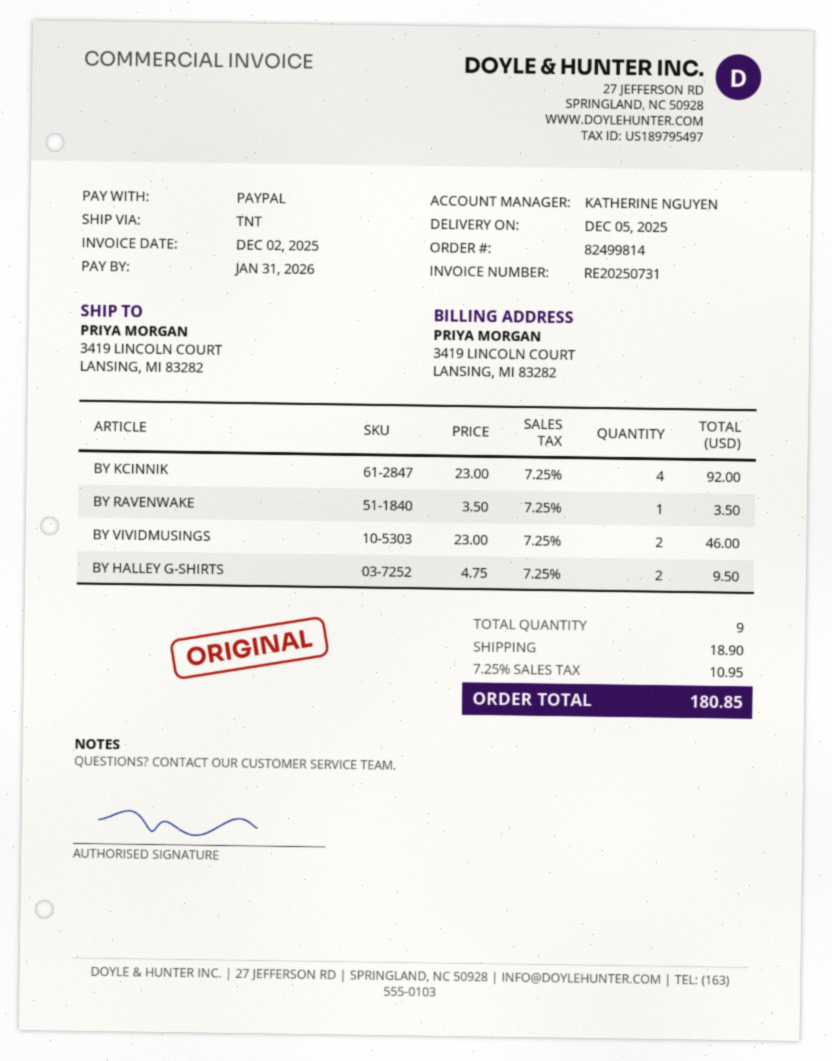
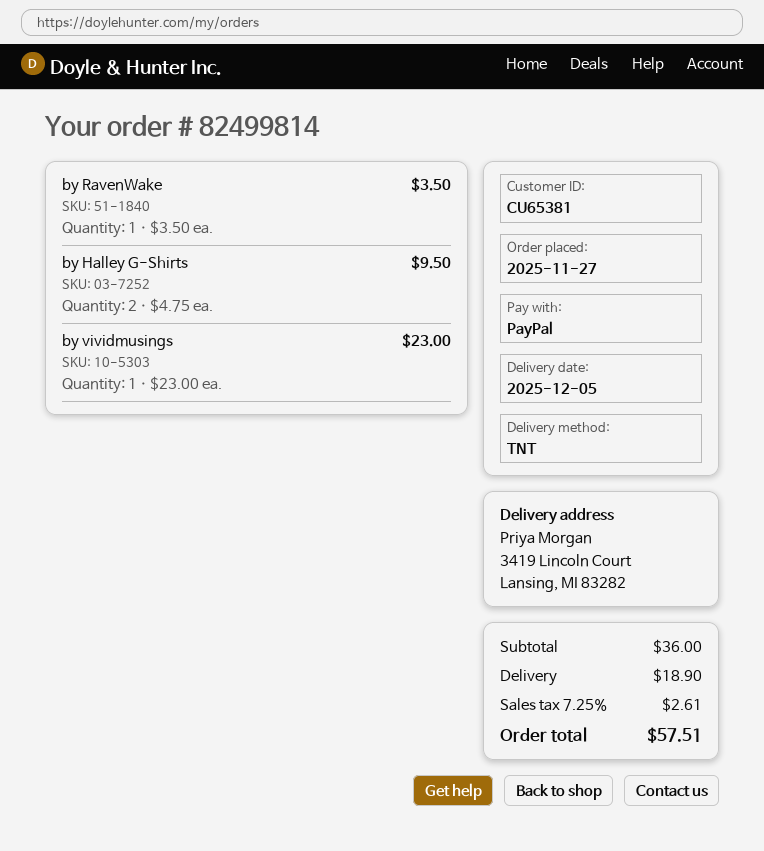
BY KCINNIK: 4 x 23.00 = 92.00 -> none
BY VIVIDMUSINGS: 2 x 23.00 = 46.00 -> 1 x 23.00 = 23.00
tax: 7.25% = 10.95 -> 7.25% = 2.61
total: 180.85 -> 57.51

